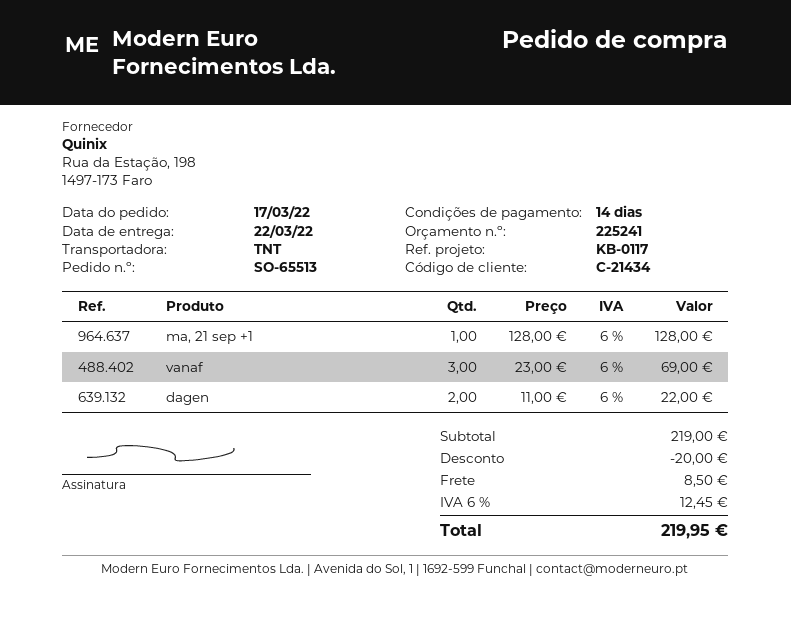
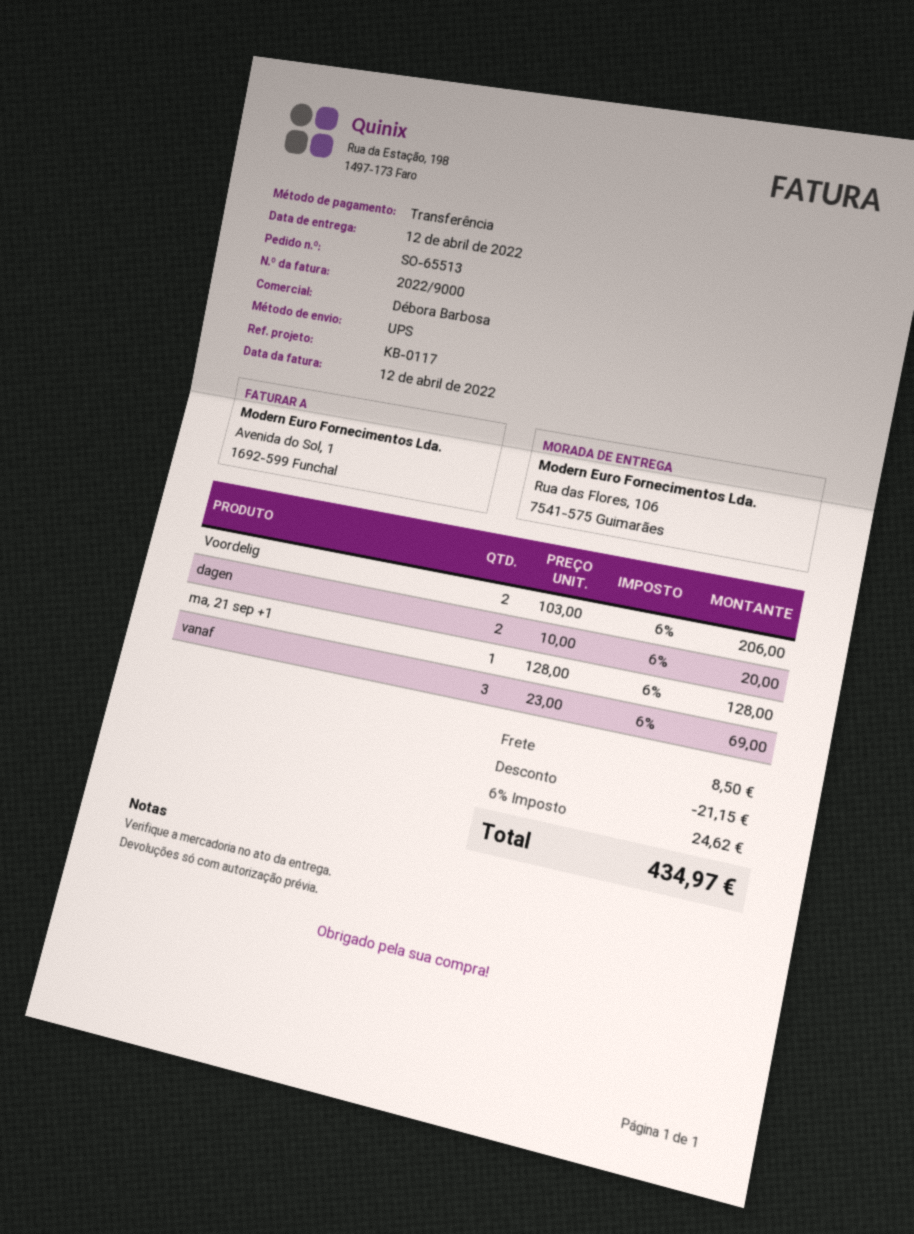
delivery date: 2022-03-22 -> 2022-04-12
shipping method: TNT -> UPS
dagen: 2 x 11.00 = 22.00 -> 2 x 10.00 = 20.00
Voordelig: none -> 2 x 103.00 = 206.00
discount: 20.00 -> 21.15
tax: 6% = 12.45 -> 6% = 24.62
total: 219.95 -> 434.97

